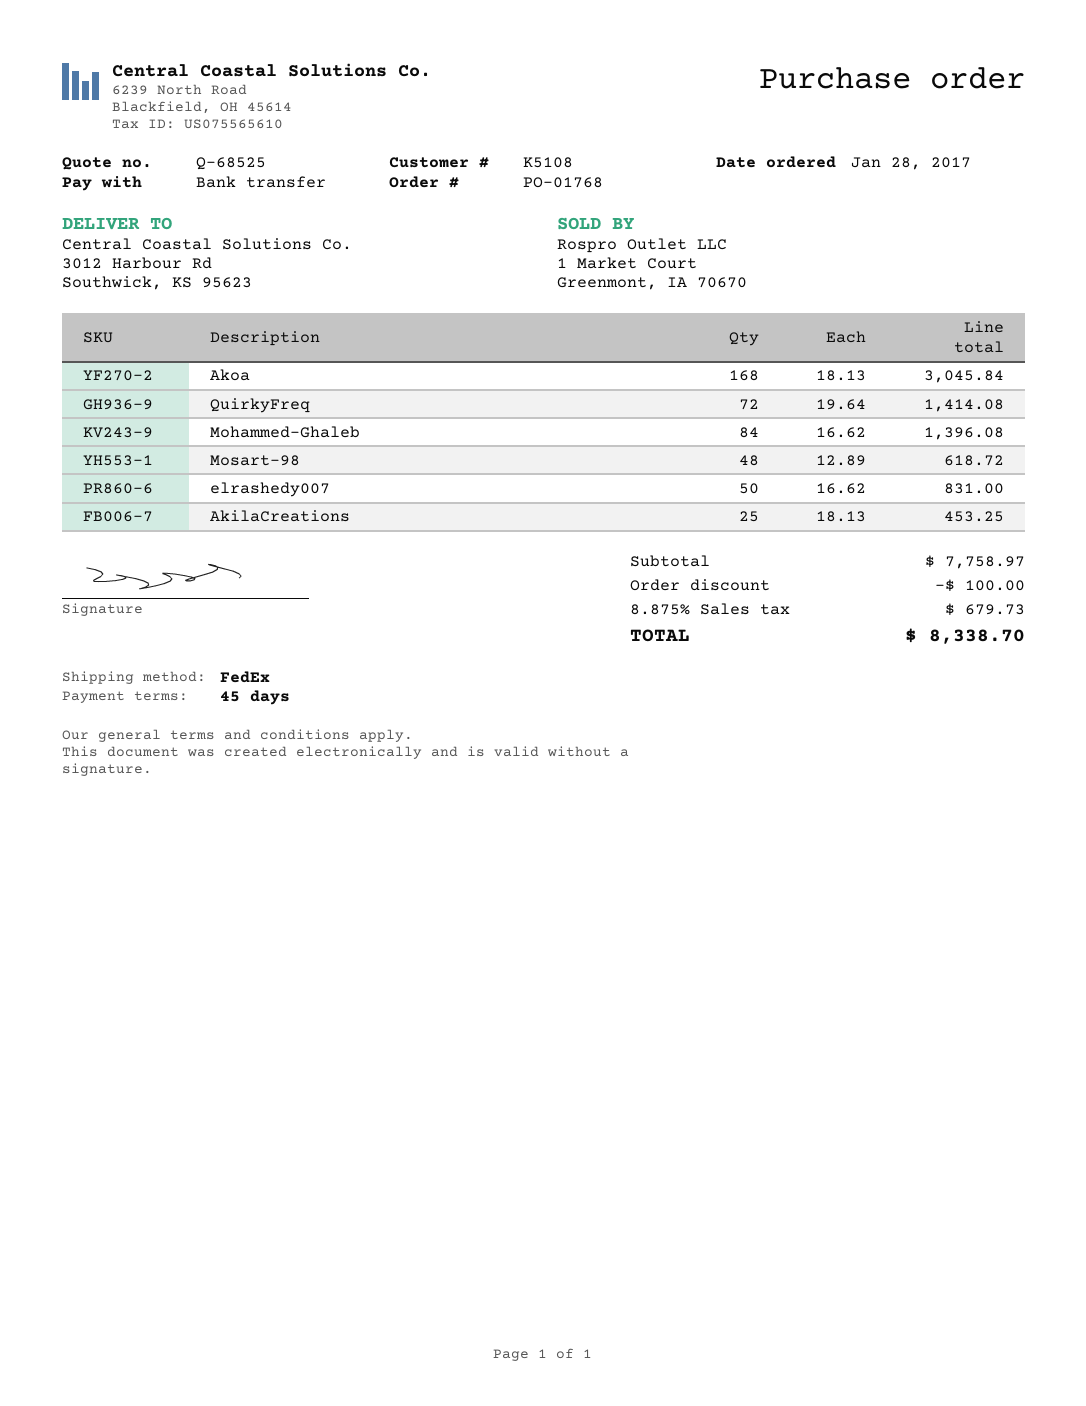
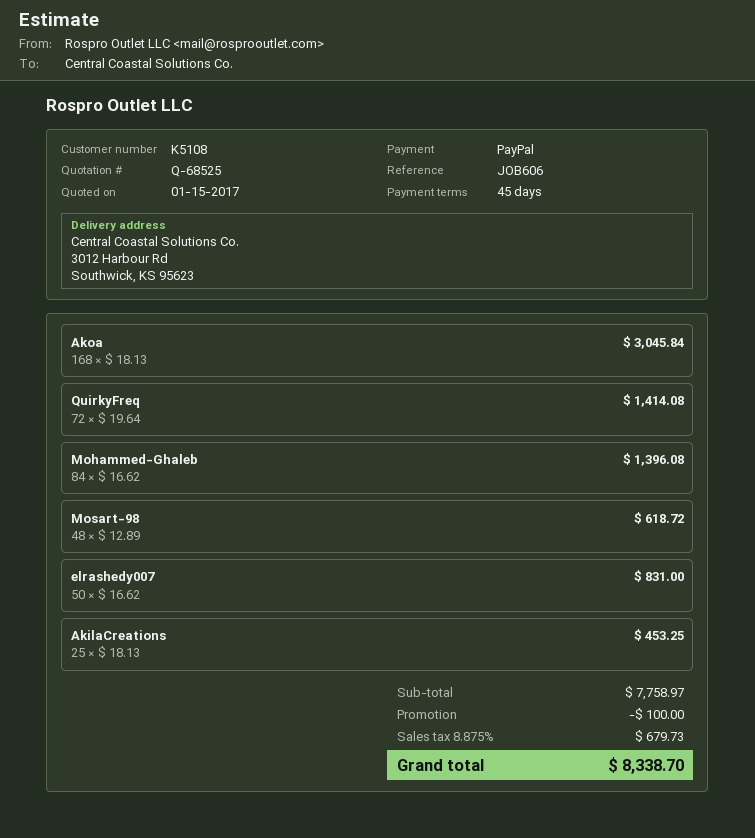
payment method: bank transfer -> PayPal

